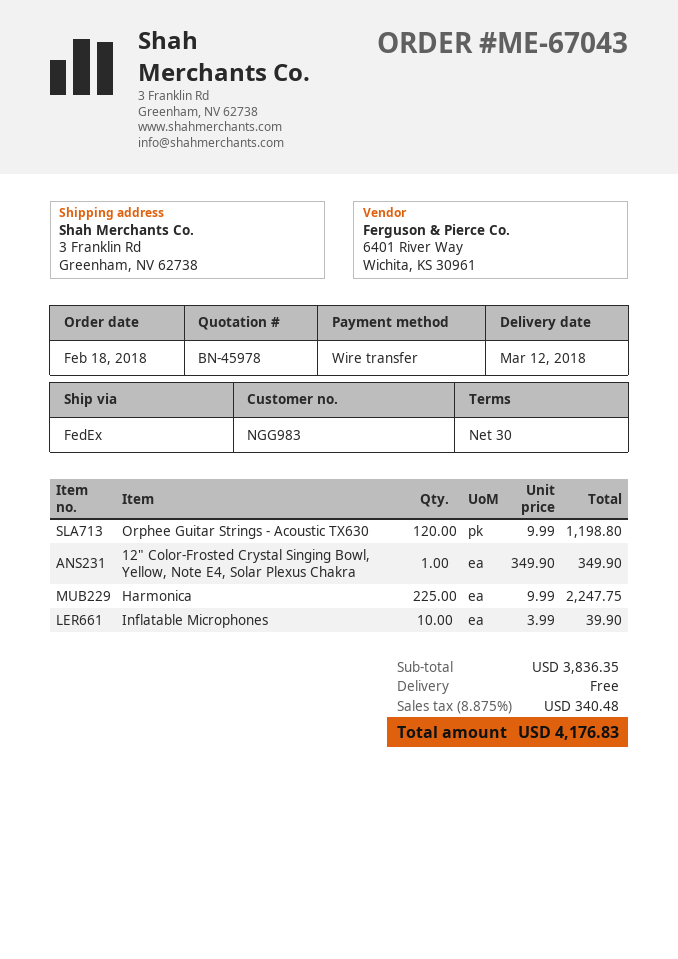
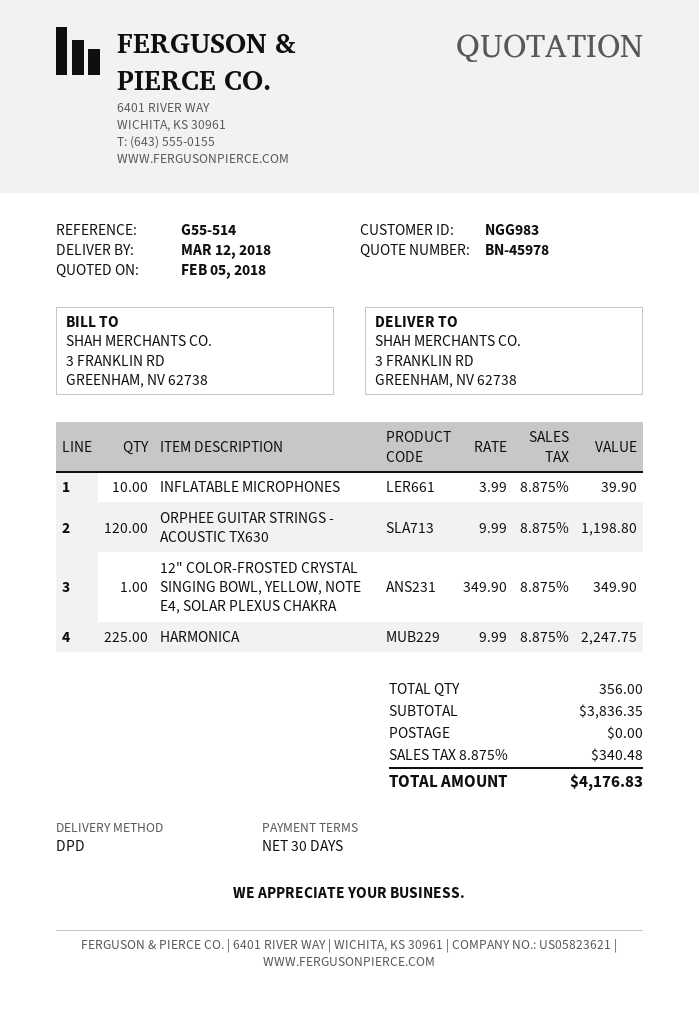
shipping method: FedEx -> DPD

